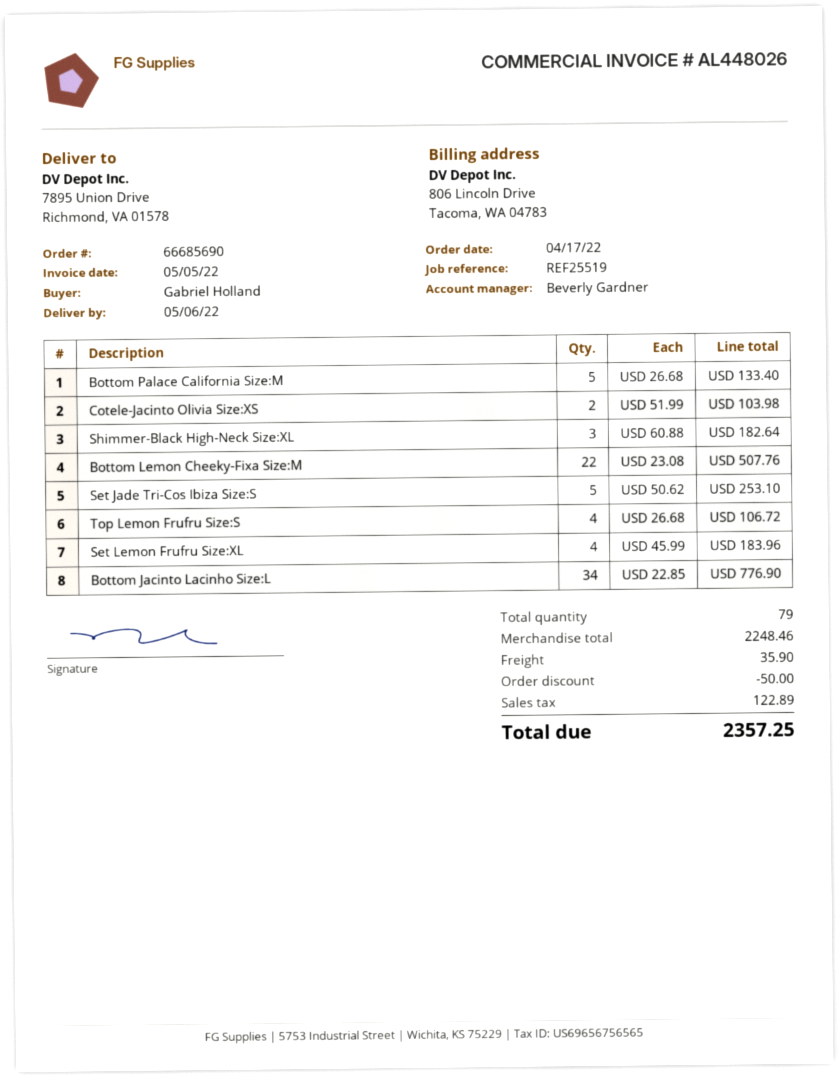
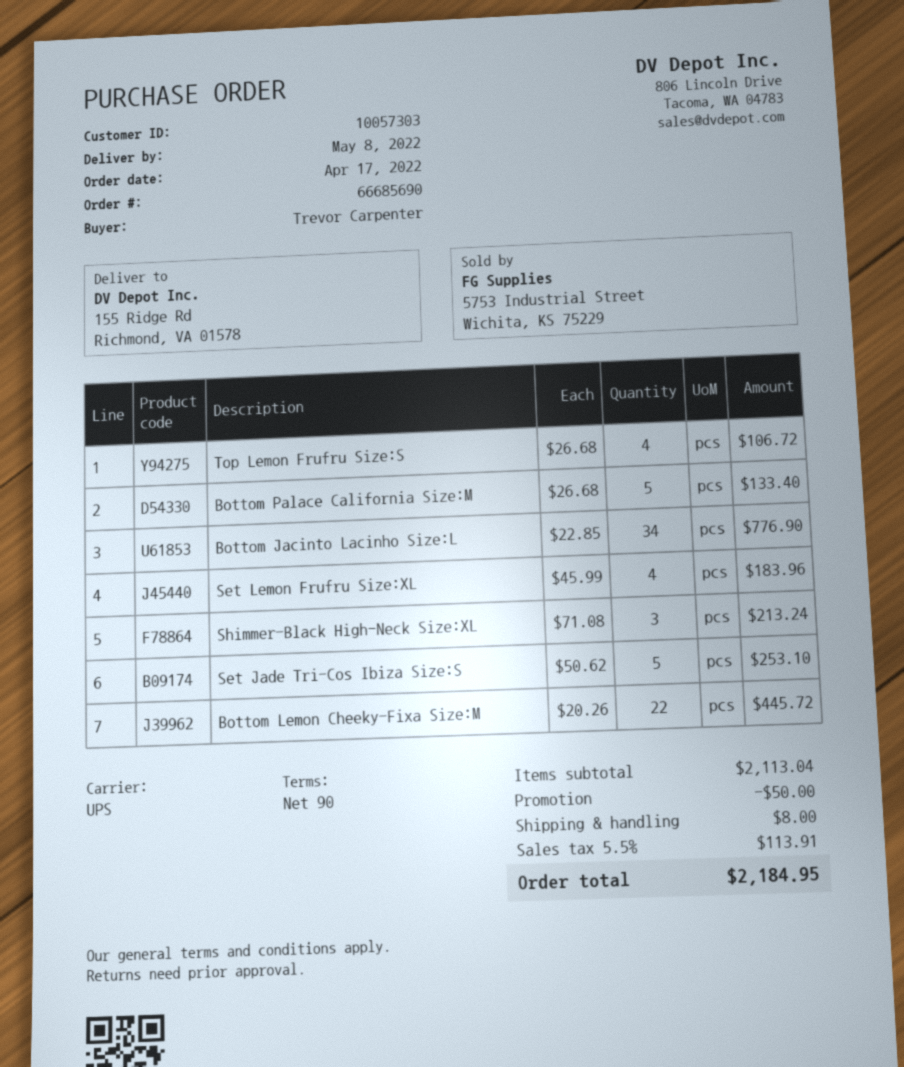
delivery date: 2022-05-06 -> 2022-05-08
ordered by: Gabriel Holland -> Trevor Carpenter
ship to: 7895 Union Drive, Richmond, VA 01578 -> 155 Ridge Rd, Richmond, VA 01578
Cotele-Jacinto Olivia Size:XS: 2 x 51.99 = 103.98 -> none
Shimmer-Black High-Neck Size:XL: 3 x 60.88 = 182.64 -> 3 x 71.08 = 213.24
Bottom Lemon Cheeky-Fixa Size:M: 22 x 23.08 = 507.76 -> 22 x 20.26 = 445.72
subtotal: 2248.46 -> 2113.04
shipping: 35.90 -> 8.00
tax: 122.89 -> 113.91
total: 2357.25 -> 2184.95

